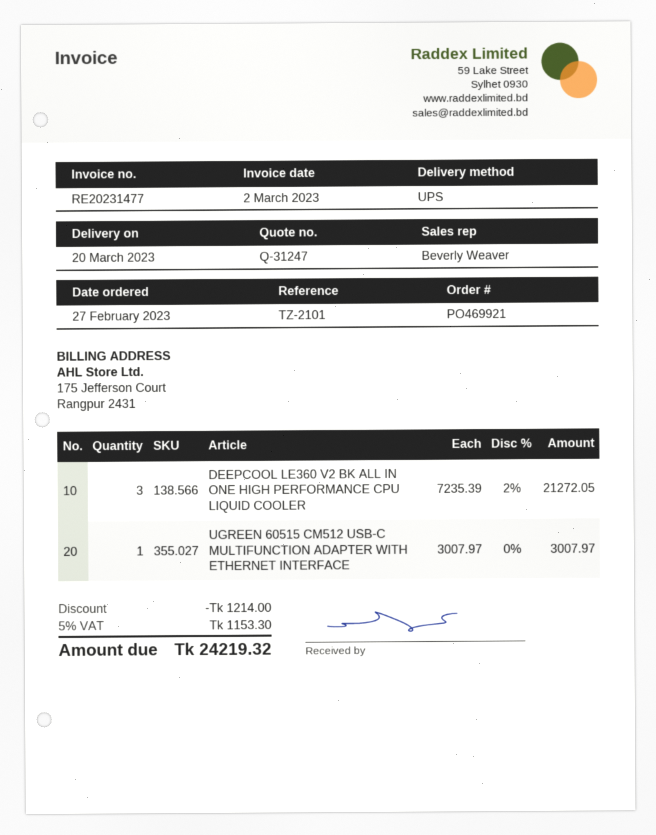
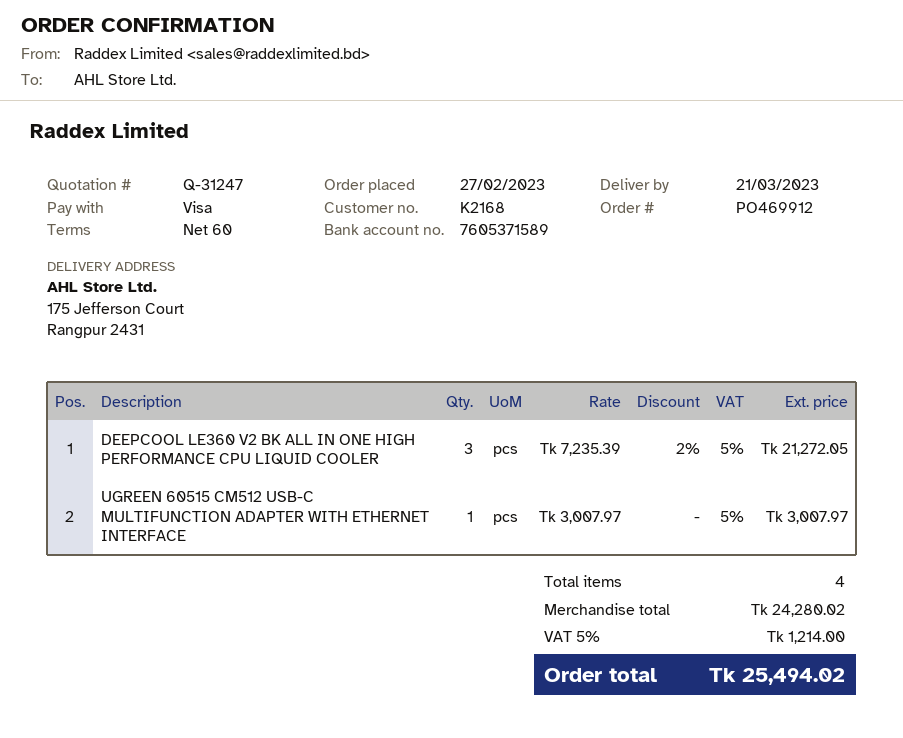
order number: PO469921 -> PO469912
delivery date: 2023-03-20 -> 2023-03-21
discount: 1214.00 -> none
tax: 5% = 1153.30 -> 5% = 1214.00
total: 24219.32 -> 25494.02

